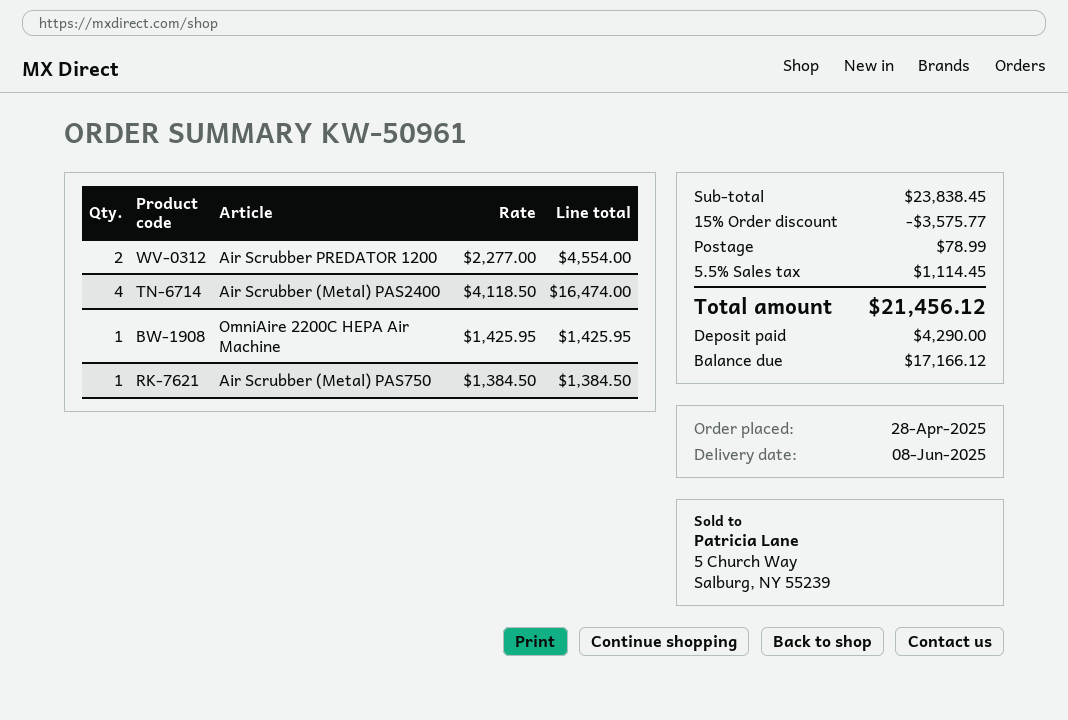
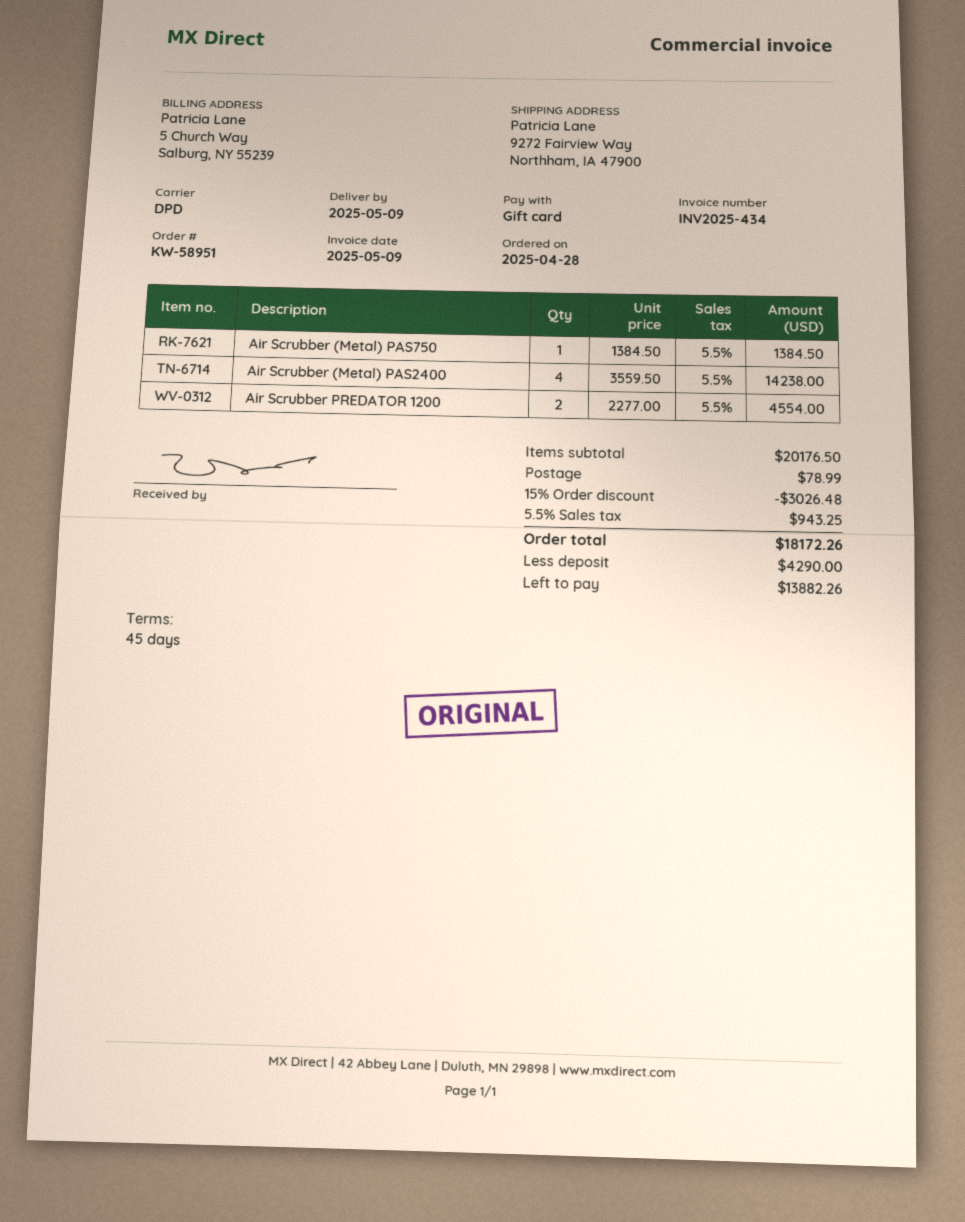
order number: KW-50961 -> KW-58951
delivery date: 2025-06-08 -> 2025-05-09
Air Scrubber (Metal) PAS2400: 4 x 4118.50 = 16474.00 -> 4 x 3559.50 = 14238.00
OmniAire 2200C HEPA Air Machine: 1 x 1425.95 = 1425.95 -> none
subtotal: 23838.45 -> 20176.50
discount: 15% = 3575.77 -> 15% = 3026.48
tax: 5.5% = 1114.45 -> 5.5% = 943.25
total: 21456.12 -> 18172.26
balance: 17166.12 -> 13882.26

